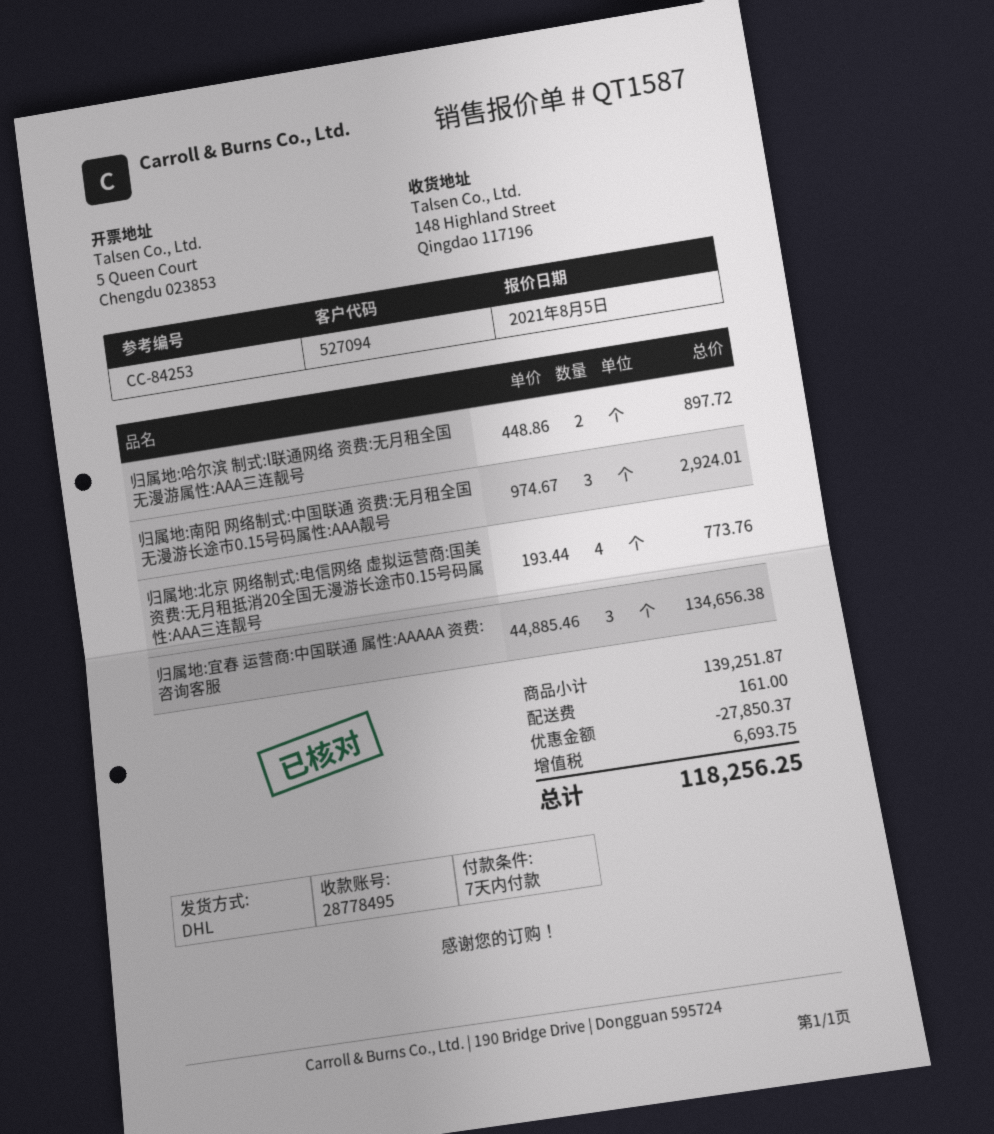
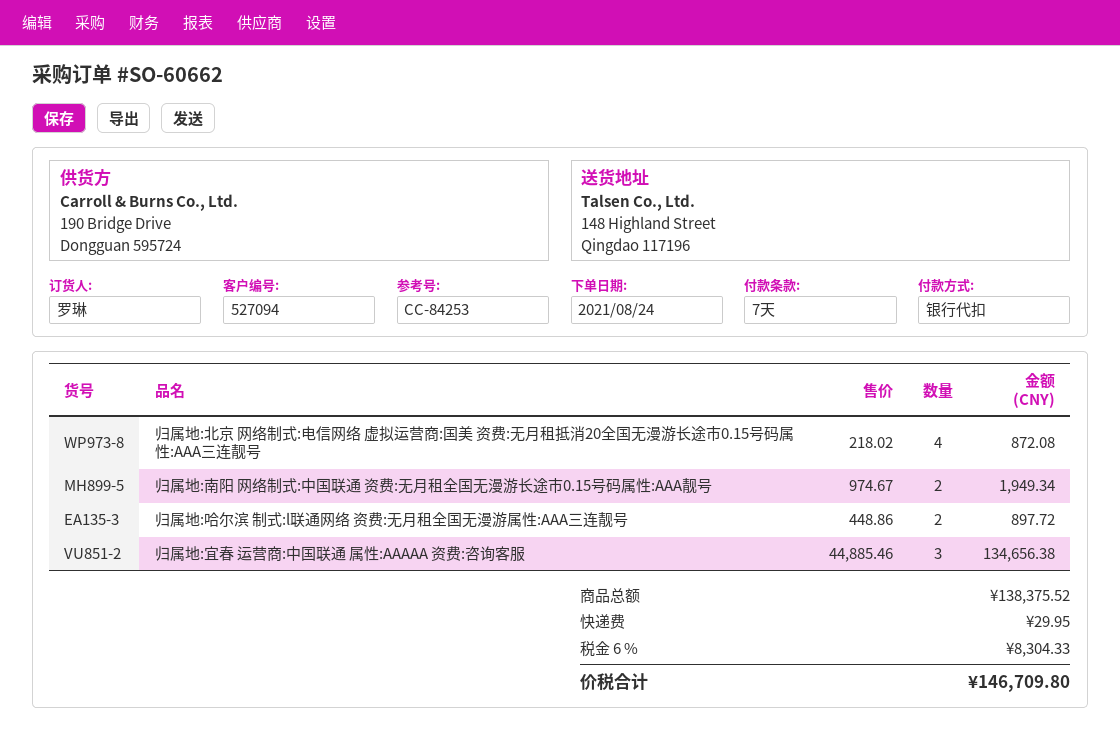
归属地:南阳 网络制式:中国联通 资费:无月租全国无漫游长途市0.15号码属性:AAA靓号: 3 x 974.67 = 2924.01 -> 2 x 974.67 = 1949.34
归属地:北京 网络制式:电信网络 虚拟运营商:国美 资费:无月租抵消20全国无漫游长途市0.15号码属性:AAA三连靓号: 4 x 193.44 = 773.76 -> 4 x 218.02 = 872.08
subtotal: 139251.87 -> 138375.52
discount: 27850.37 -> none
shipping: 161.00 -> 29.95
tax: 6693.75 -> 8304.33
total: 118256.25 -> 146709.80

